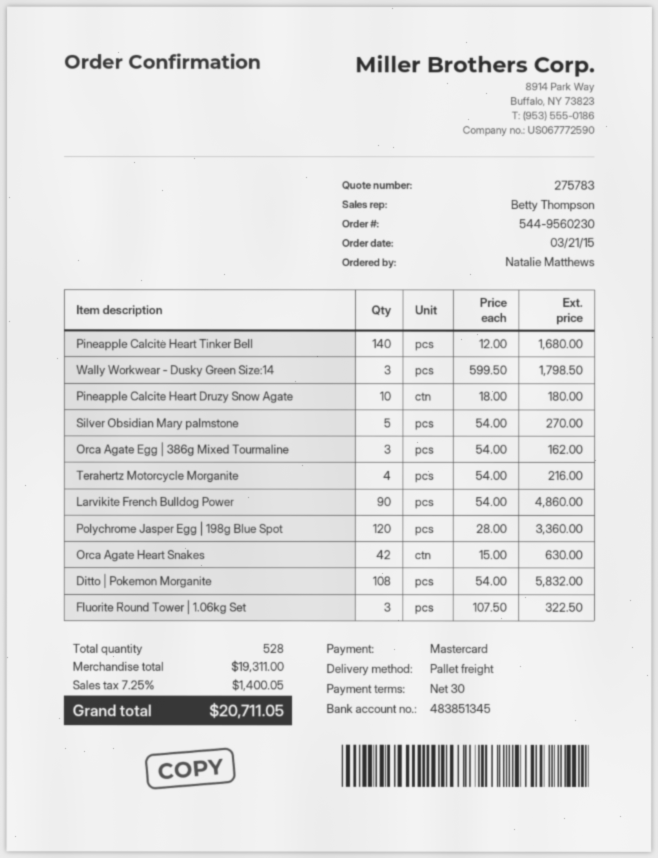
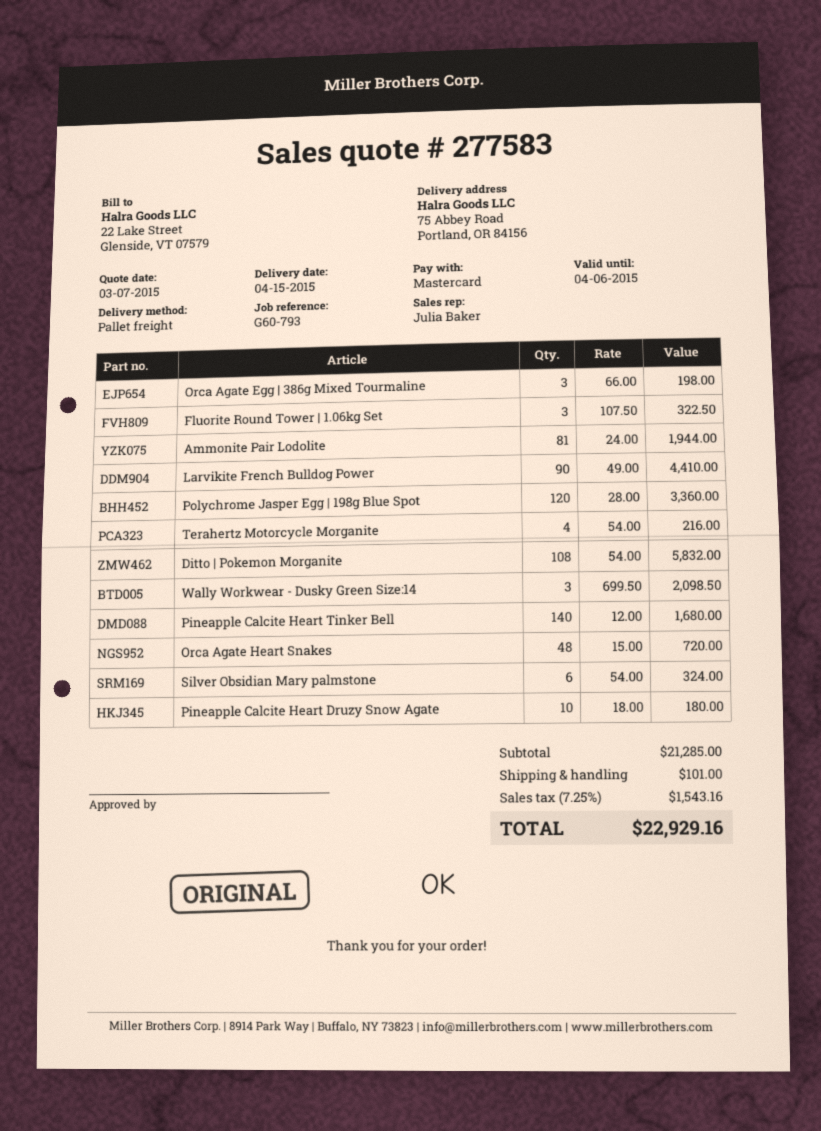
quote number: 275783 -> 277583
sales rep: Betty Thompson -> Julia Baker
Wally Workwear - Dusky Green Size:14: 3 x 599.50 = 1798.50 -> 3 x 699.50 = 2098.50
Silver Obsidian Mary palmstone: 5 x 54.00 = 270.00 -> 6 x 54.00 = 324.00
Orca Agate Egg | 386g Mixed Tourmaline: 3 x 54.00 = 162.00 -> 3 x 66.00 = 198.00
Larvikite French Bulldog Power: 90 x 54.00 = 4860.00 -> 90 x 49.00 = 4410.00
Orca Agate Heart Snakes: 42 x 15.00 = 630.00 -> 48 x 15.00 = 720.00
Ammonite Pair Lodolite: none -> 81 x 24.00 = 1944.00
subtotal: 19311.00 -> 21285.00
shipping: none -> 101.00
tax: 7.25% = 1400.05 -> 7.25% = 1543.16
total: 20711.05 -> 22929.16

